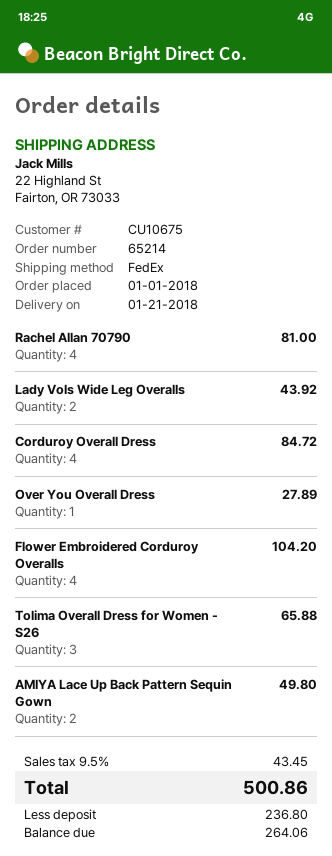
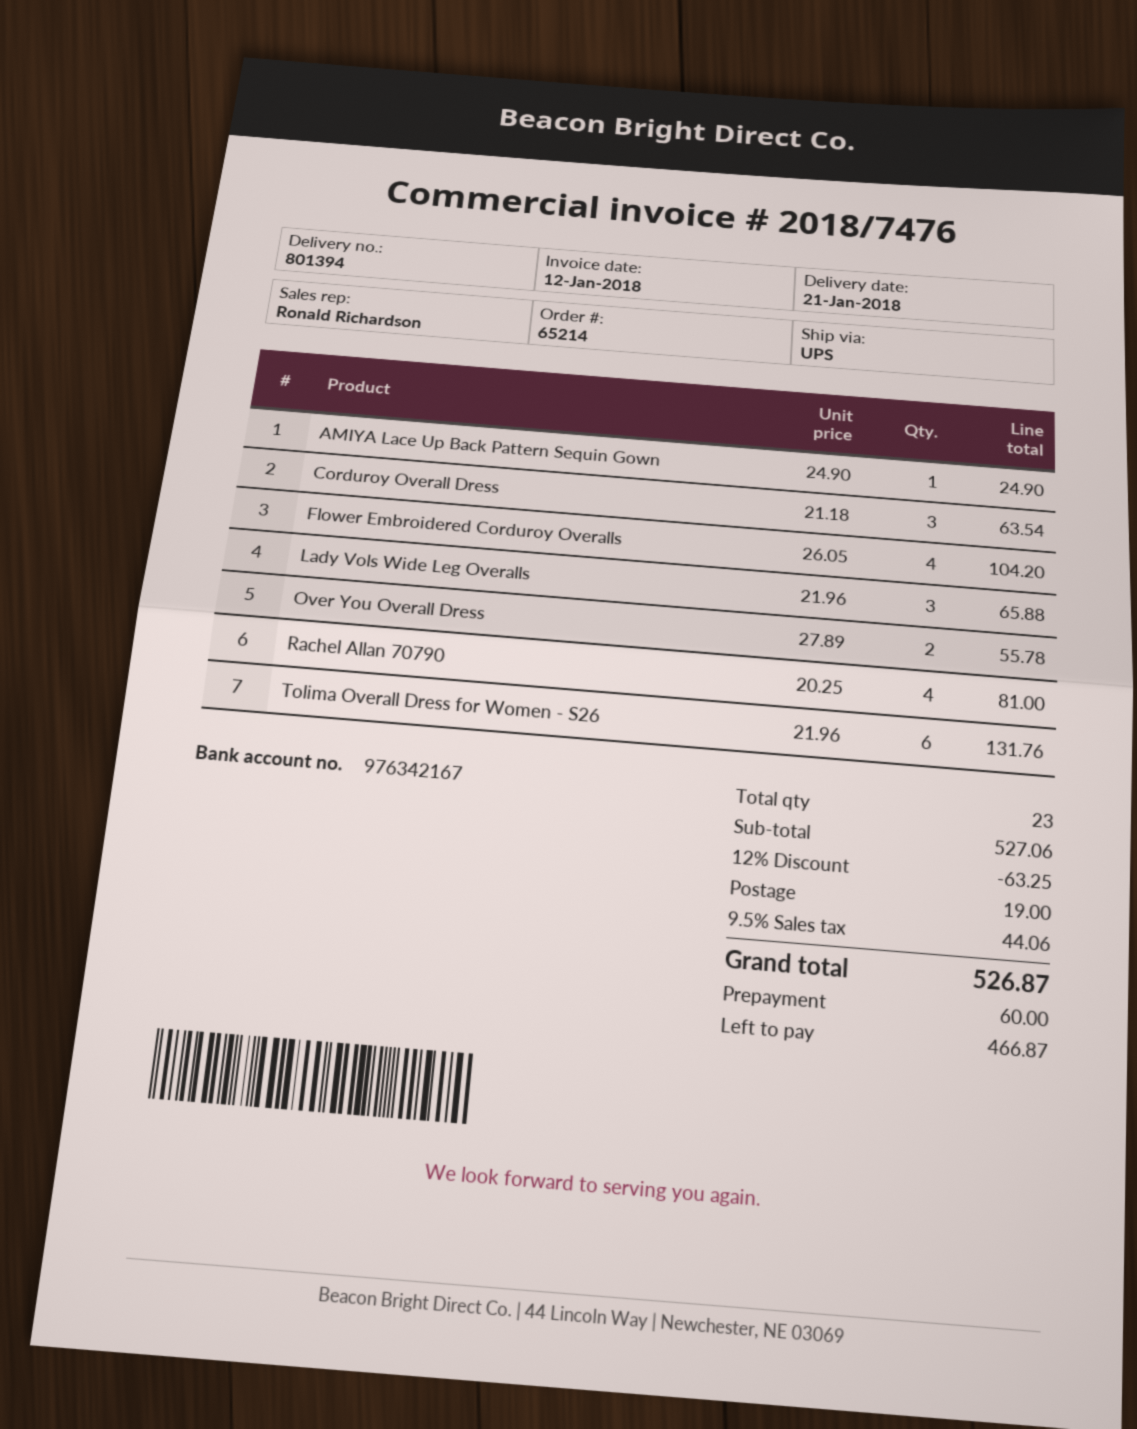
shipping method: FedEx -> UPS
Lady Vols Wide Leg Overalls: 2 for 43.92 -> 3 for 65.88
Corduroy Overall Dress: 4 for 84.72 -> 3 for 63.54
Over You Overall Dress: 1 for 27.89 -> 2 for 55.78
Tolima Overall Dress for Women - S26: 3 for 65.88 -> 6 for 131.76
AMIYA Lace Up Back Pattern Sequin Gown: 2 for 49.80 -> 1 for 24.90
discount: none -> 12% = 63.25
shipping: none -> 19.00
tax: 9.5% = 43.45 -> 9.5% = 44.06
total: 500.86 -> 526.87
deposit: 236.80 -> 60.00
balance: 264.06 -> 466.87

